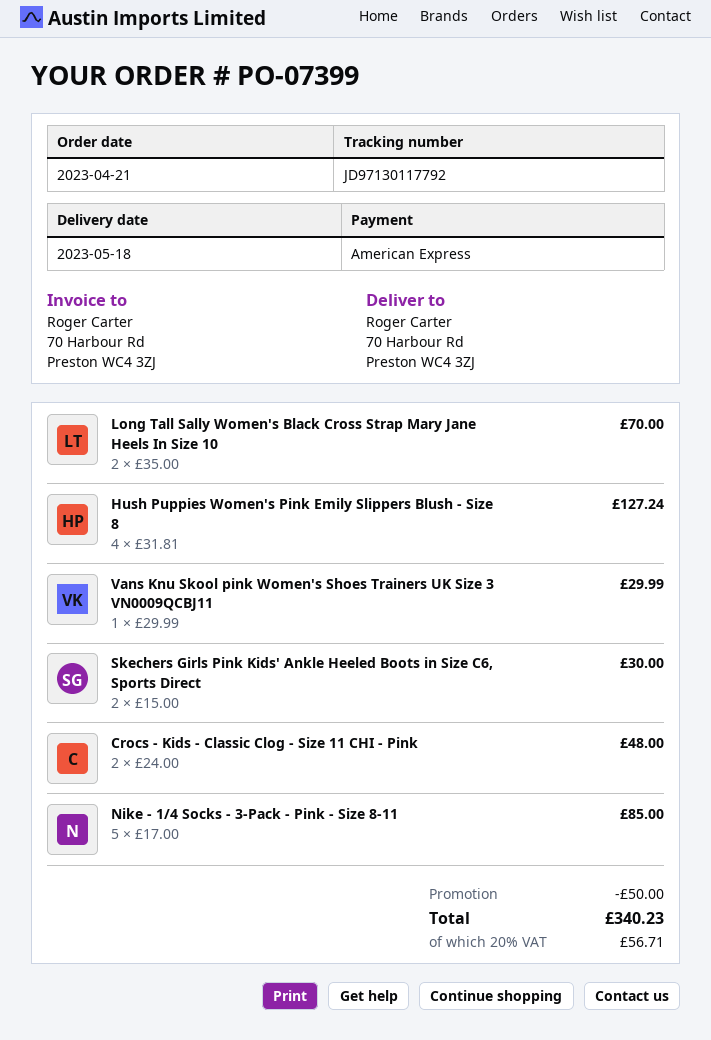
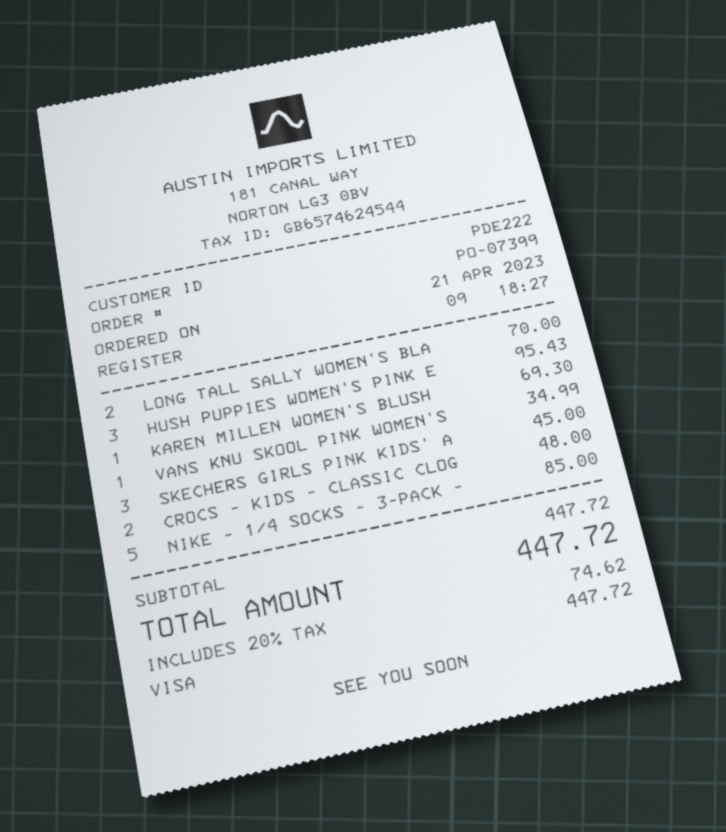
payment method: American Express -> Visa
Hush Puppies Women's Pink Emily Slippers Blush - Size 8: 4 for 127.24 -> 3 for 95.43
Vans Knu Skool pink Women's Shoes Trainers UK Size 3 VN0009QCBJ11: 1 for 29.99 -> 1 for 34.99
Skechers Girls Pink Kids' Ankle Heeled Boots in Size C6, Sports Direct: 2 for 30.00 -> 3 for 45.00
KAREN MILLEN WOMEN'S BLUSH: none -> 1 for 69.30
discount: 50.00 -> none
tax: 20% = 56.71 -> 20% = 74.62
total: 340.23 -> 447.72

